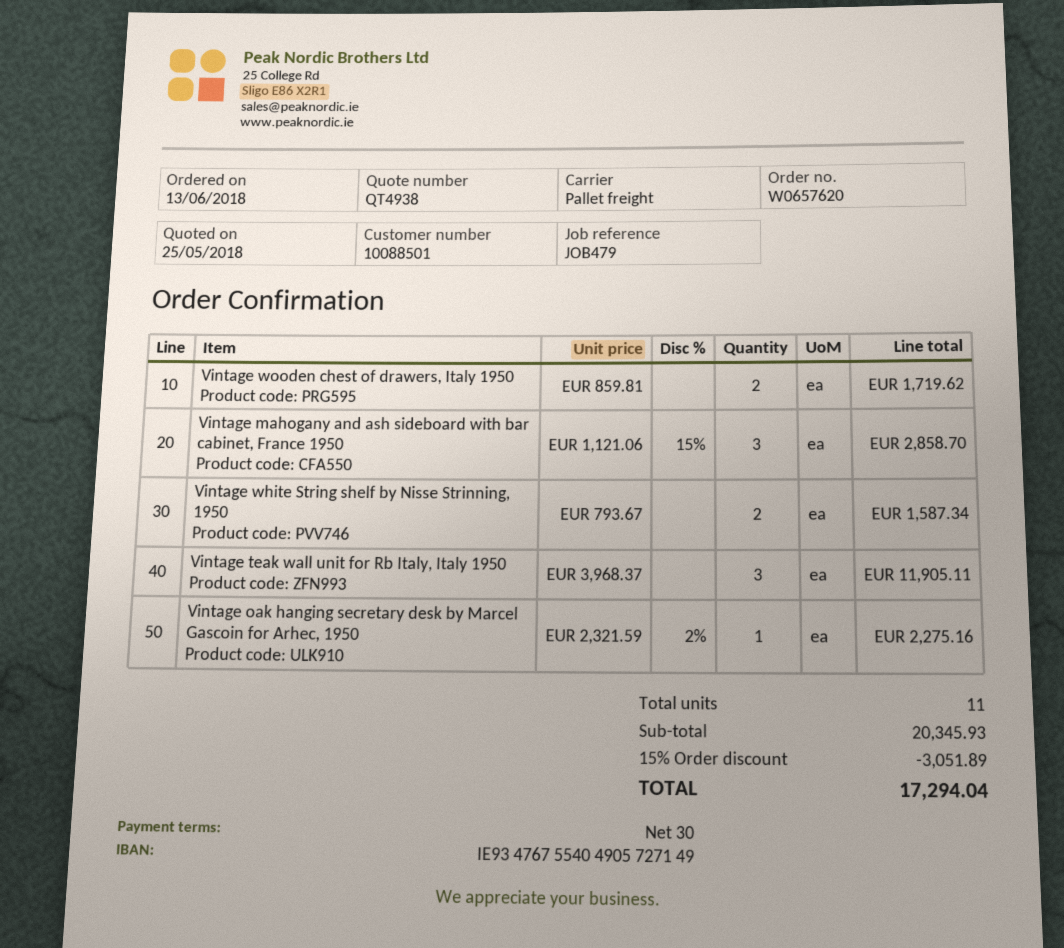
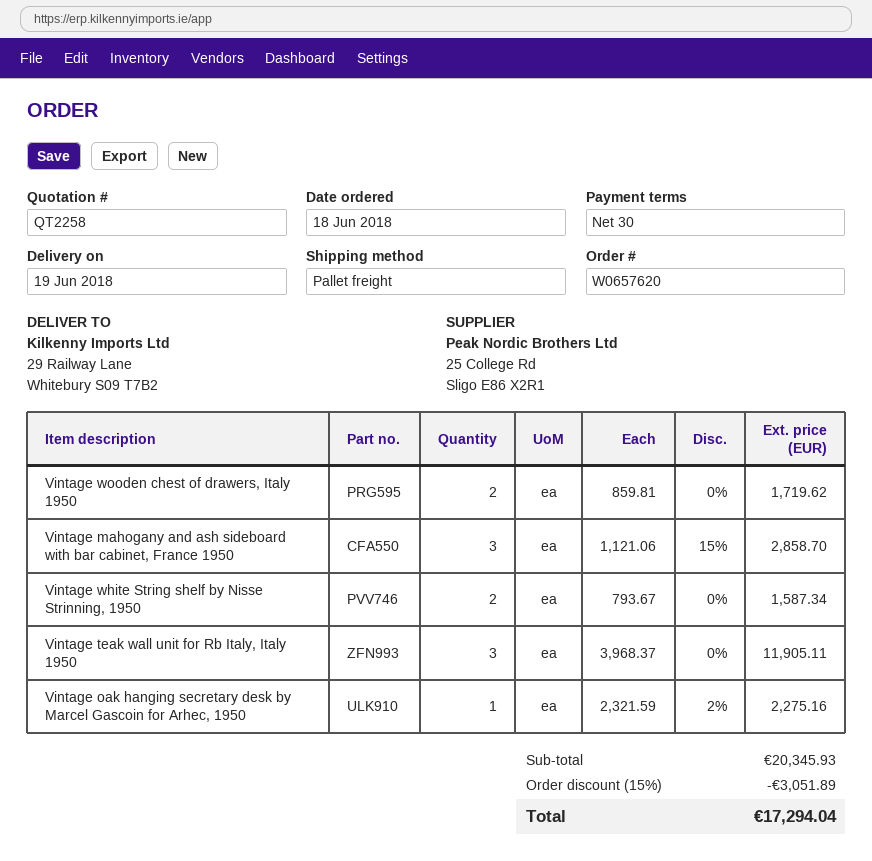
quote number: QT4938 -> QT2258
order date: 2018-06-13 -> 2018-06-18

